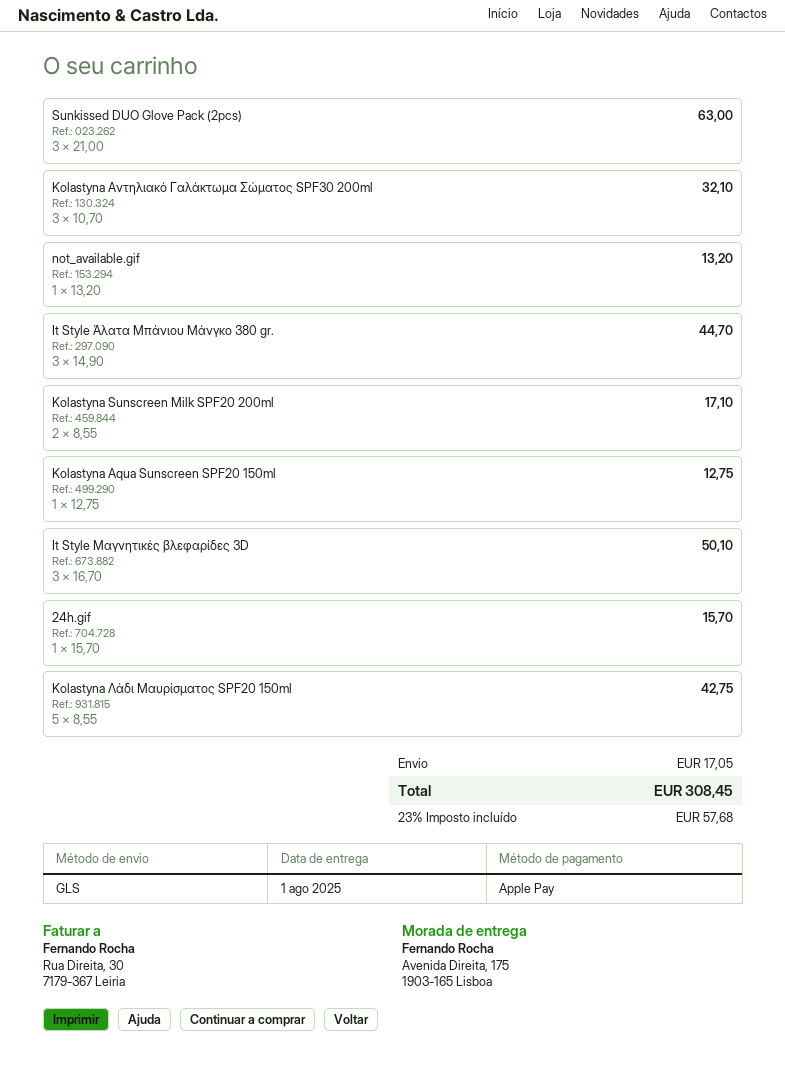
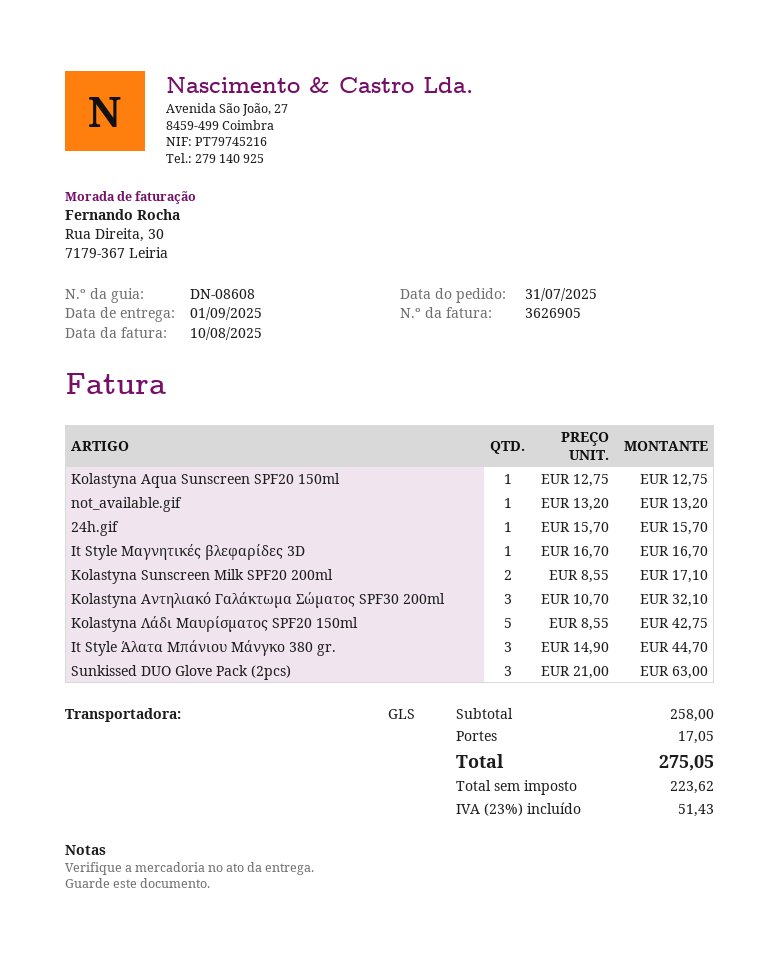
delivery date: 2025-08-01 -> 2025-09-01
It Style Μαγνητικές βλεφαρίδες 3D: 3 x 16.70 = 50.10 -> 1 x 16.70 = 16.70
tax: 23% = 57.68 -> 23% = 51.43
total: 308.45 -> 275.05

